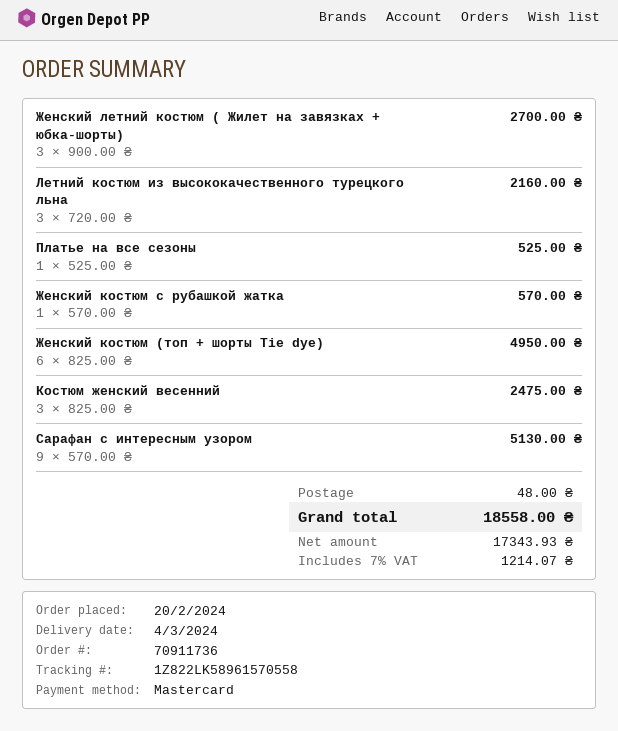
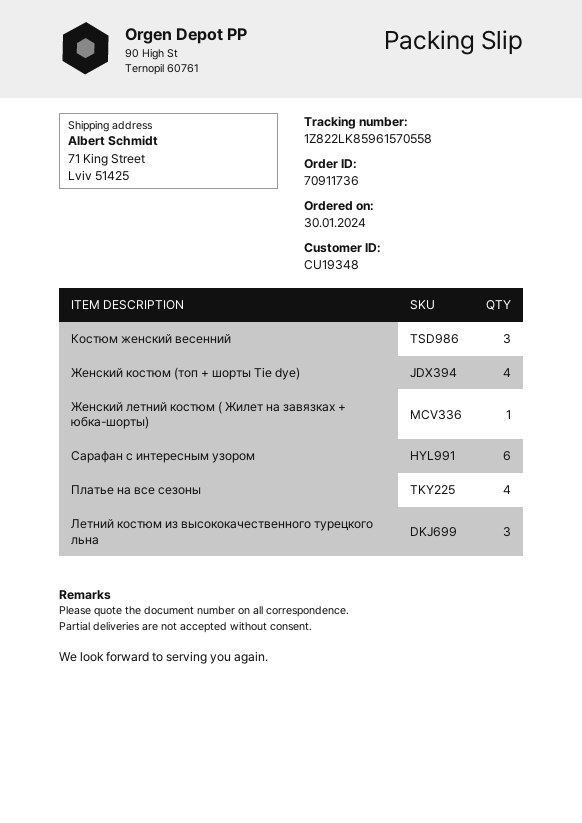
order date: 2024-02-20 -> 2024-01-30
tracking number: 1Z822LK58961570558 -> 1Z822LK85961570558
Женский летний костюм ( Жилет на завязках + юбка-шорты): 3 -> 1
Платье на все сезоны: 1 -> 4
Женский костюм с рубашкой жатка: 1 -> none
Женский костюм (топ + шорты Tie dye): 6 -> 4
Сарафан с интересным узором: 9 -> 6

